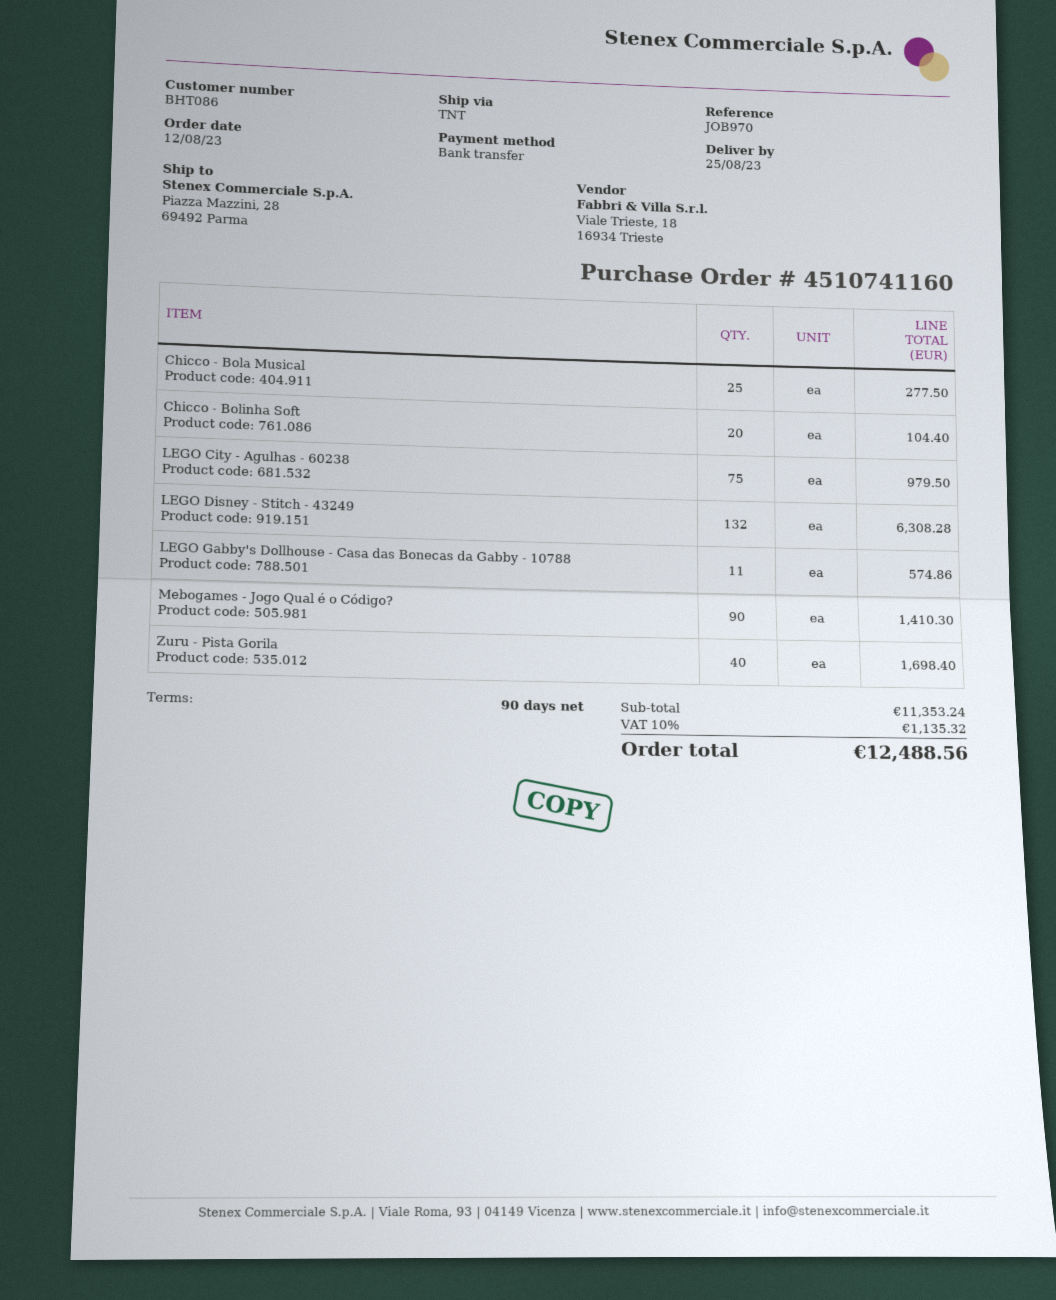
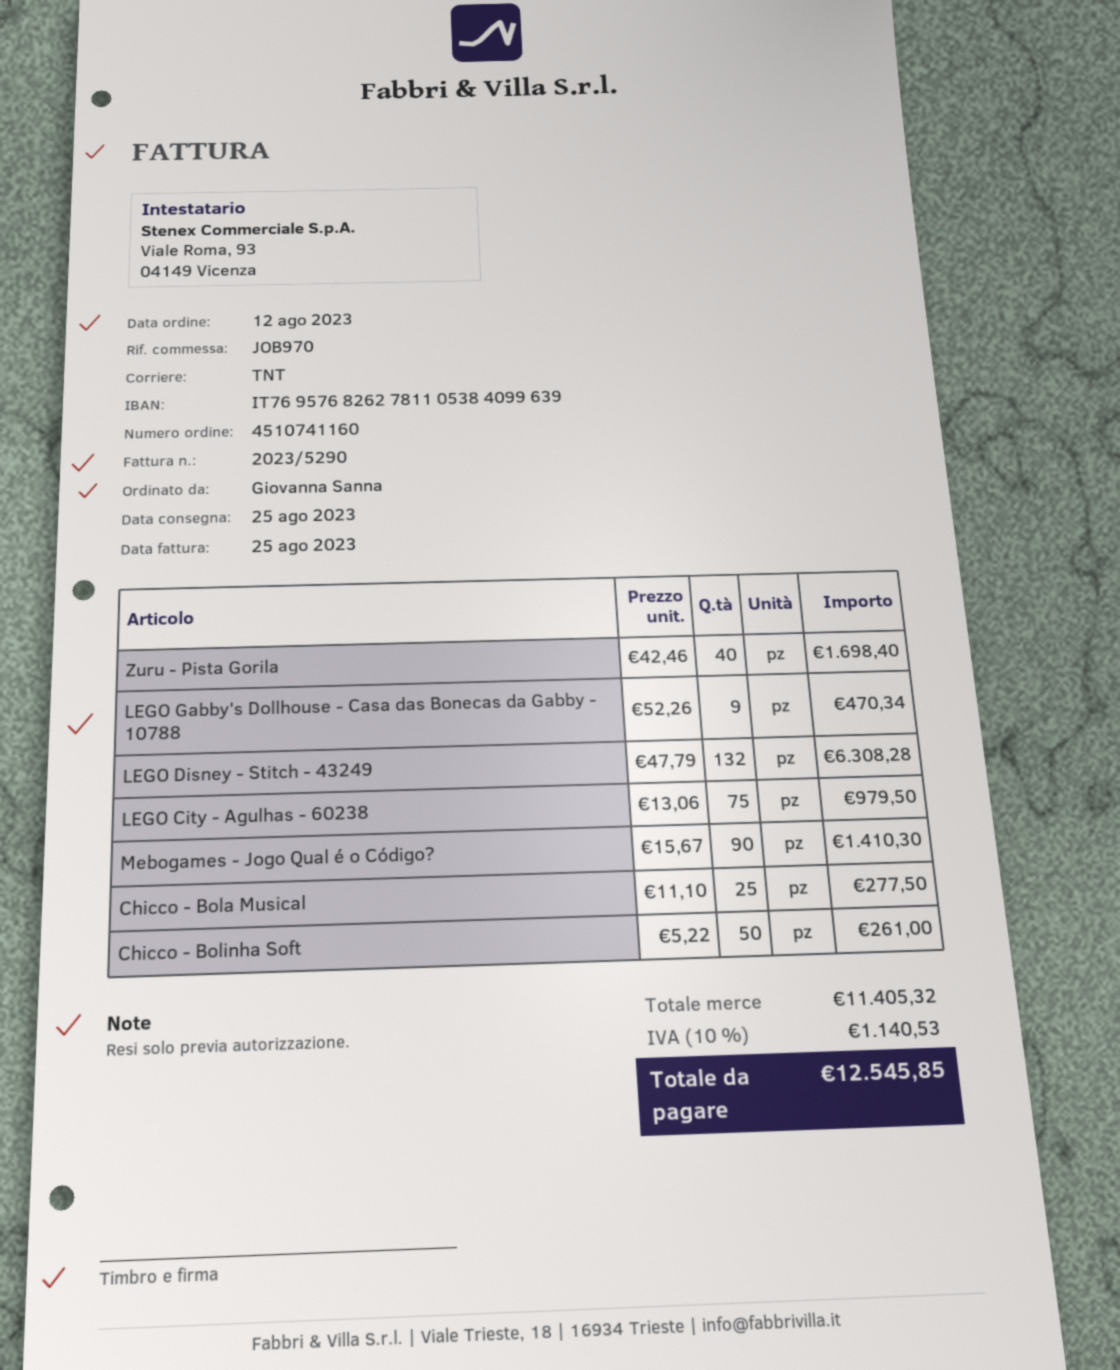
Chicco - Bolinha Soft: 20 for 104.40 -> 50 for 261.00
LEGO Gabby's Dollhouse - Casa das Bonecas da Gabby - 10788: 11 for 574.86 -> 9 for 470.34
subtotal: 11353.24 -> 11405.32
tax: 10% = 1135.32 -> 10% = 1140.53
total: 12488.56 -> 12545.85

